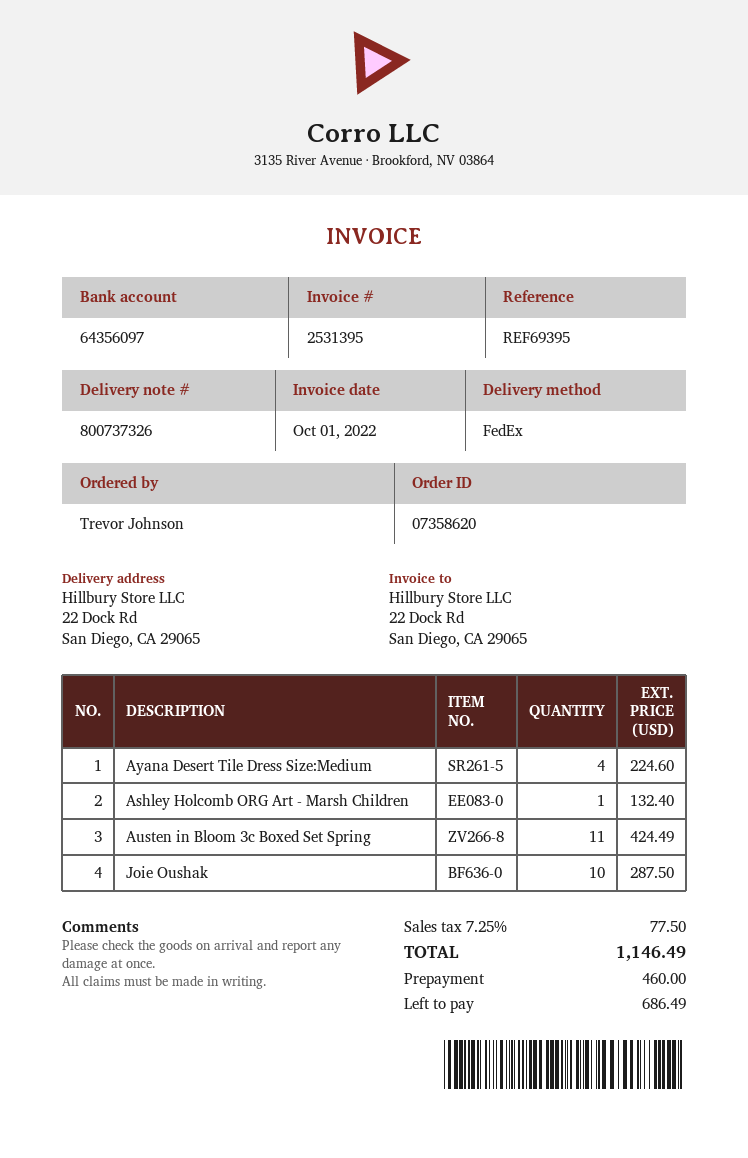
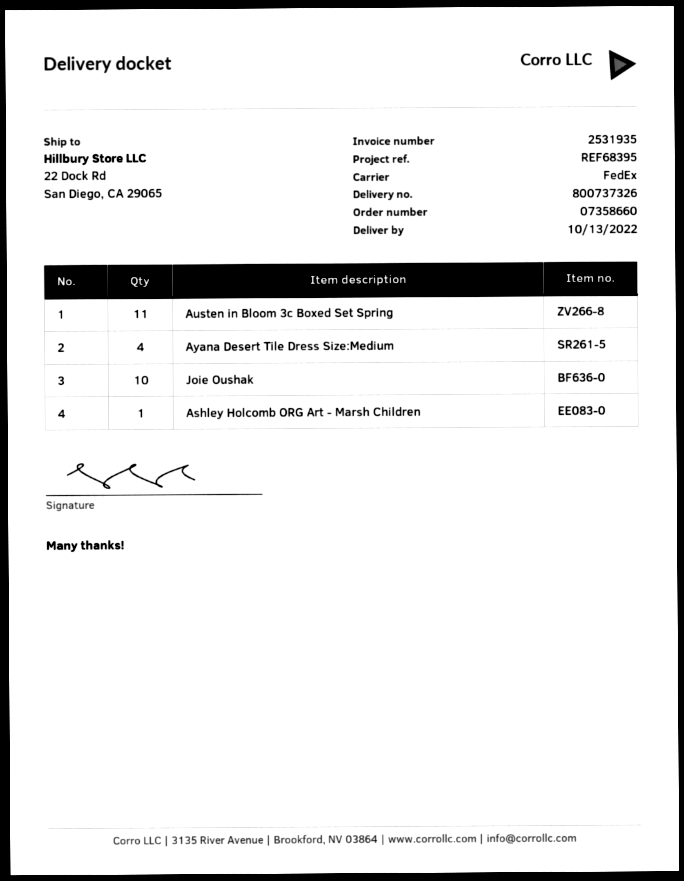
order number: 07358620 -> 07358660
invoice number: 2531395 -> 2531935
reference: REF69395 -> REF68395

